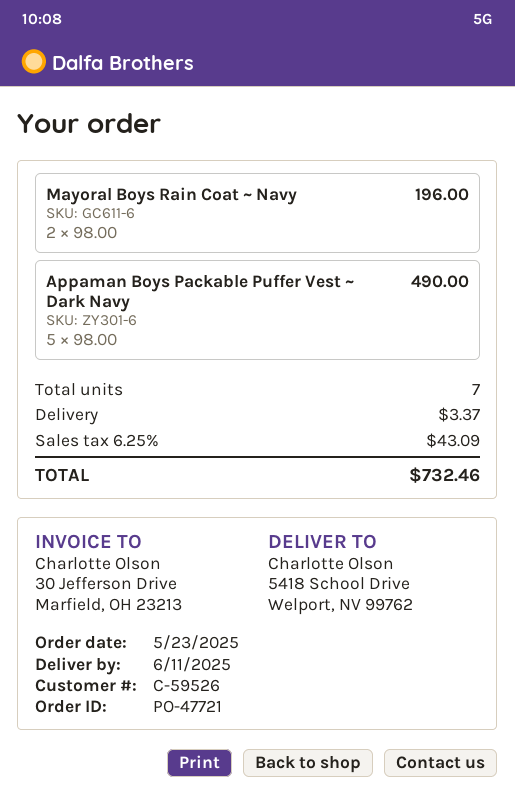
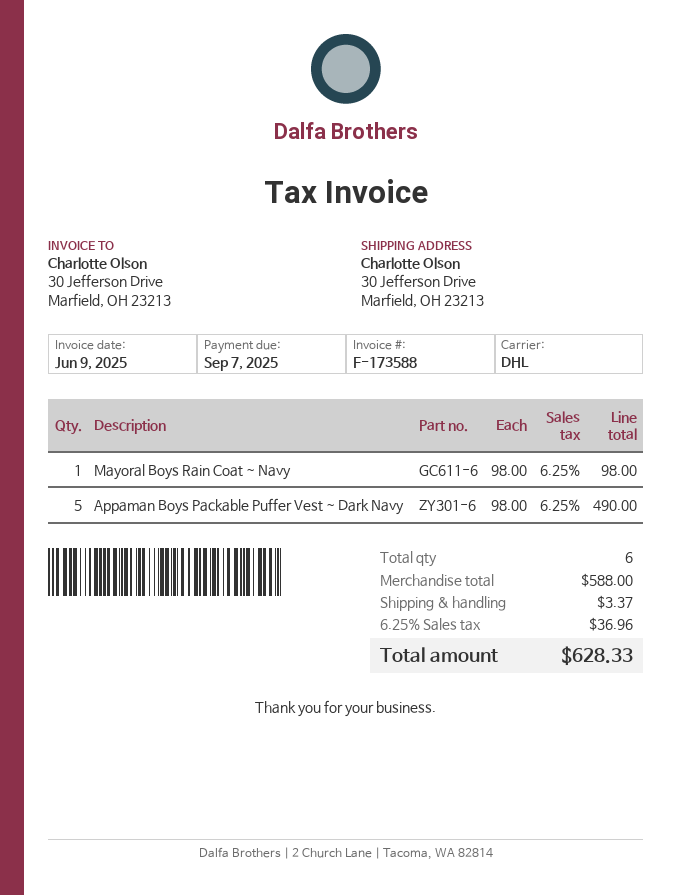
ship to: 5418 School Drive, Welport, NV 99762 -> 30 Jefferson Drive, Marfield, OH 23213
Mayoral Boys Rain Coat ~ Navy: 2 x 98.00 = 196.00 -> 1 x 98.00 = 98.00
total quantity: 7 -> 6
tax: 6.25% = 43.09 -> 6.25% = 36.96
total: 732.46 -> 628.33

